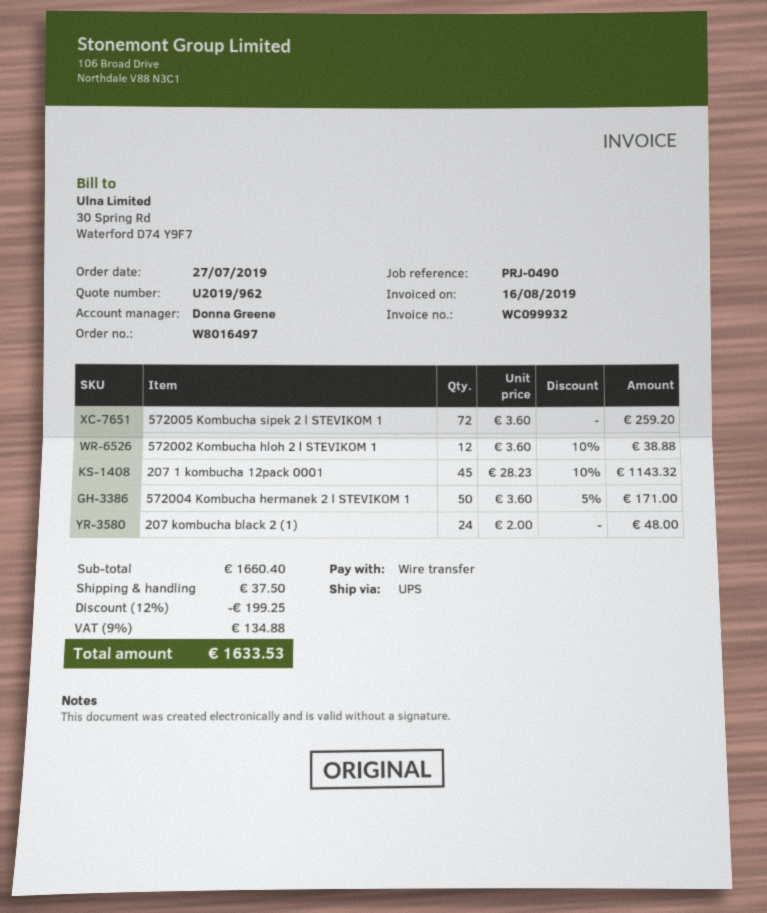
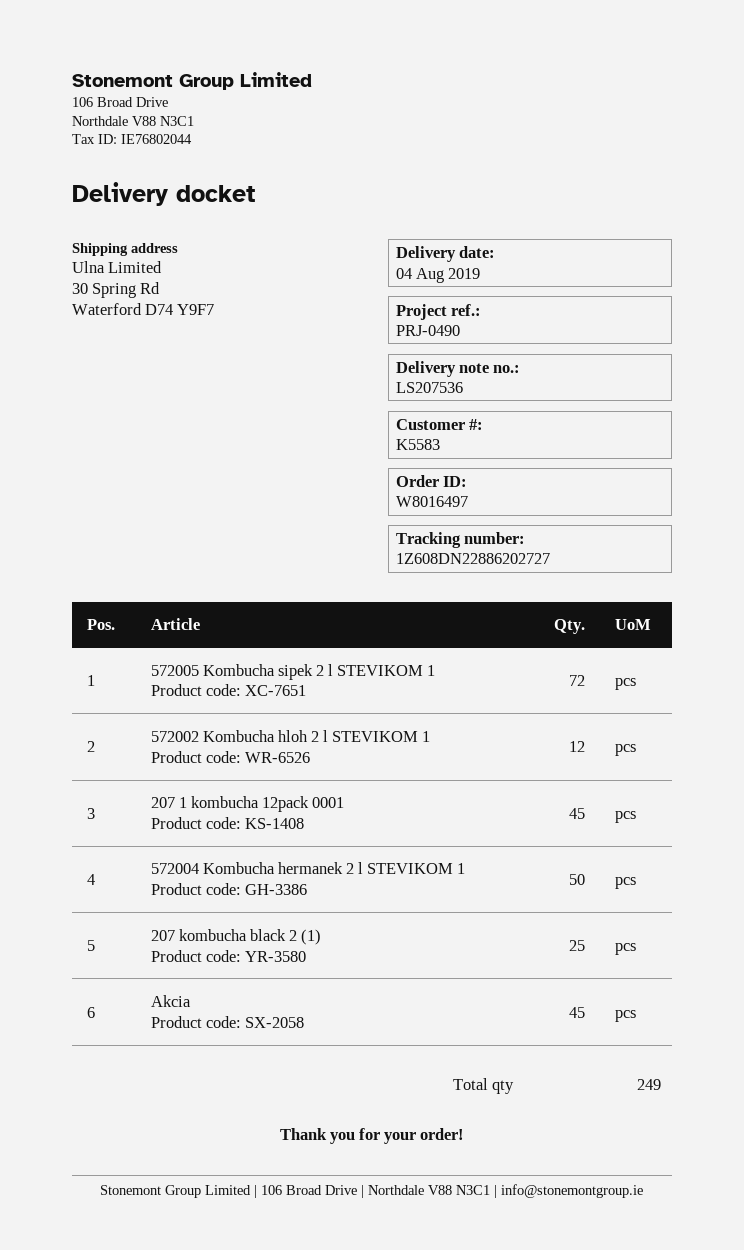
207 kombucha black 2 (1): 24 -> 25
Akcia: none -> 45

